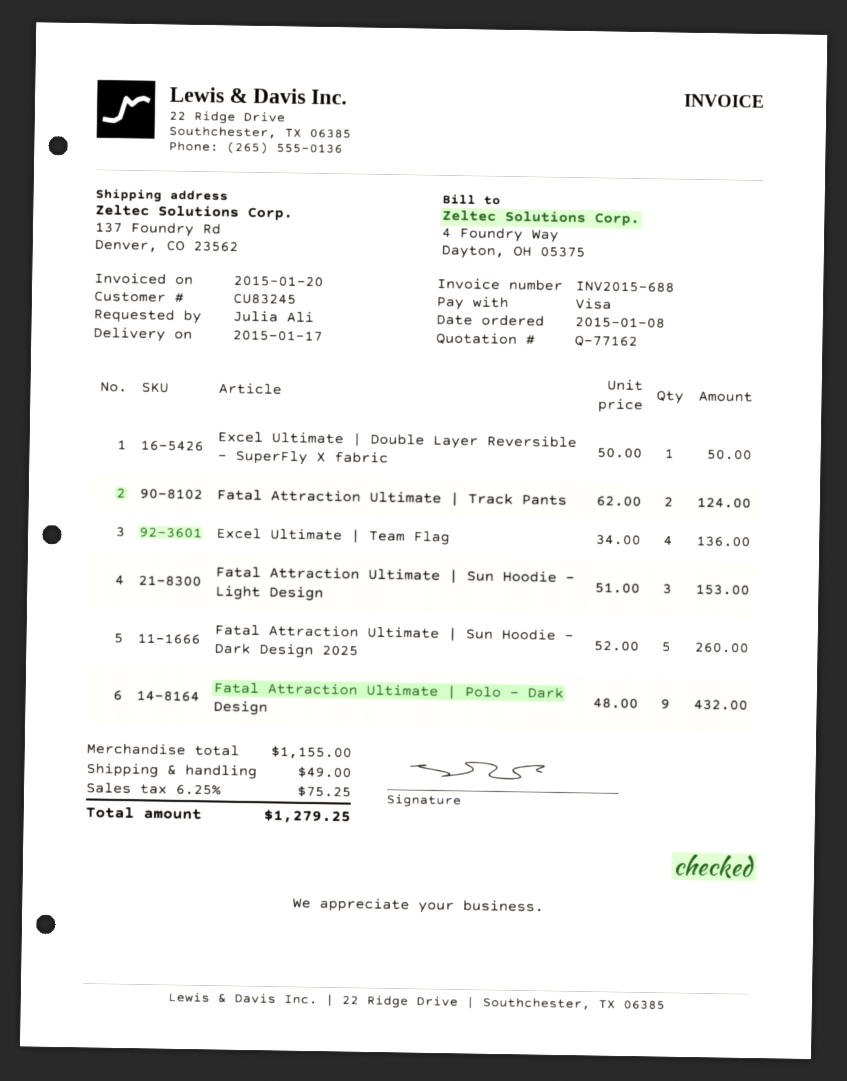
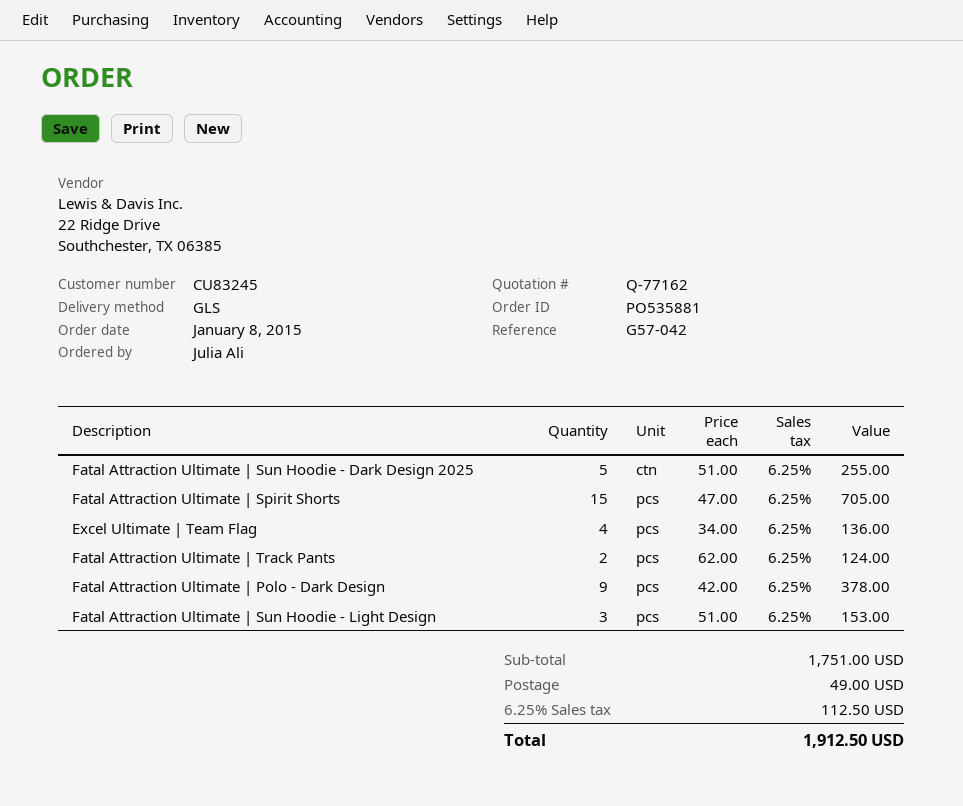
Excel Ultimate | Double Layer Reversible - SuperFly X fabric: 1 x 50.00 = 50.00 -> none
Fatal Attraction Ultimate | Sun Hoodie - Dark Design 2025: 5 x 52.00 = 260.00 -> 5 x 51.00 = 255.00
Fatal Attraction Ultimate | Polo - Dark Design: 9 x 48.00 = 432.00 -> 9 x 42.00 = 378.00
Fatal Attraction Ultimate | Spirit Shorts: none -> 15 x 47.00 = 705.00
subtotal: 1155.00 -> 1751.00
tax: 6.25% = 75.25 -> 6.25% = 112.50
total: 1279.25 -> 1912.50

